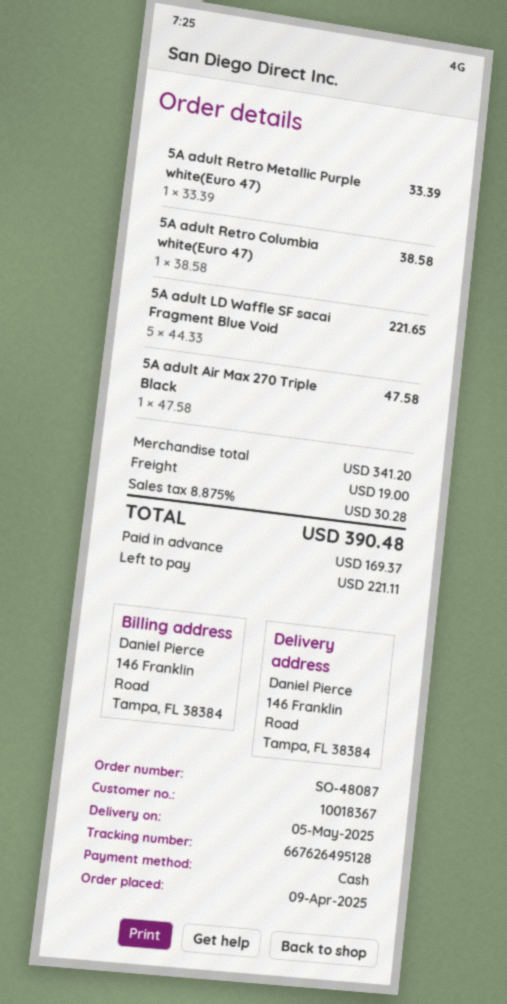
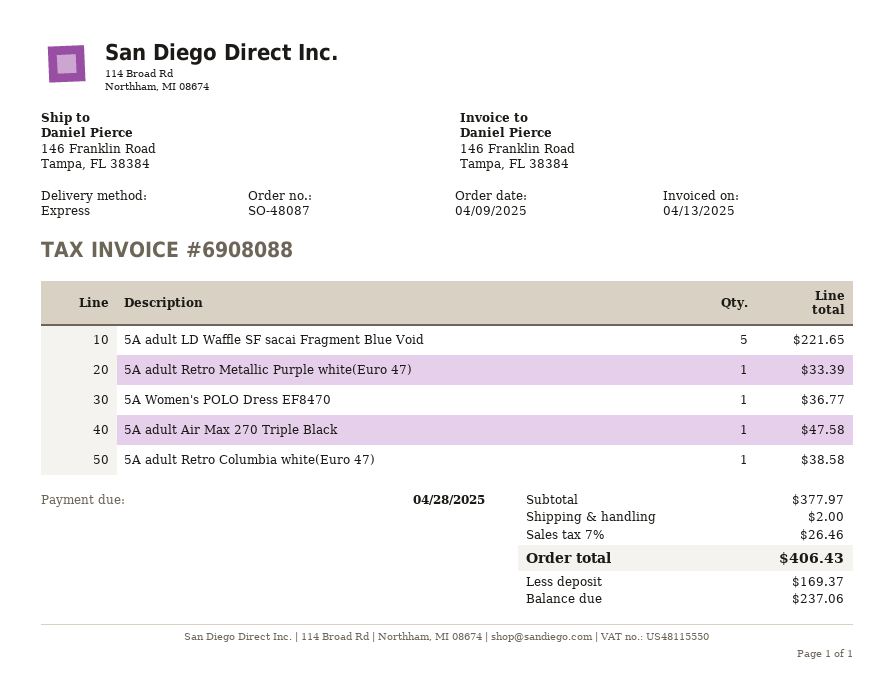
5A Women's POLO Dress EF8470: none -> 1 for 36.77
subtotal: 341.20 -> 377.97
shipping: 19.00 -> 2.00
tax: 8.875% = 30.28 -> 7% = 26.46
total: 390.48 -> 406.43
balance: 221.11 -> 237.06

